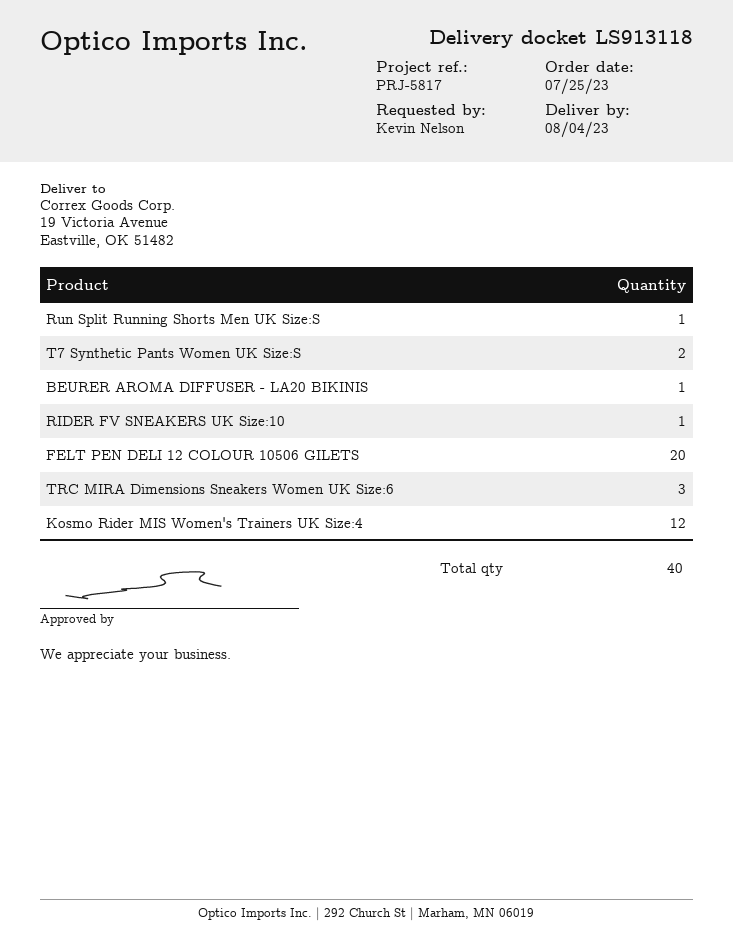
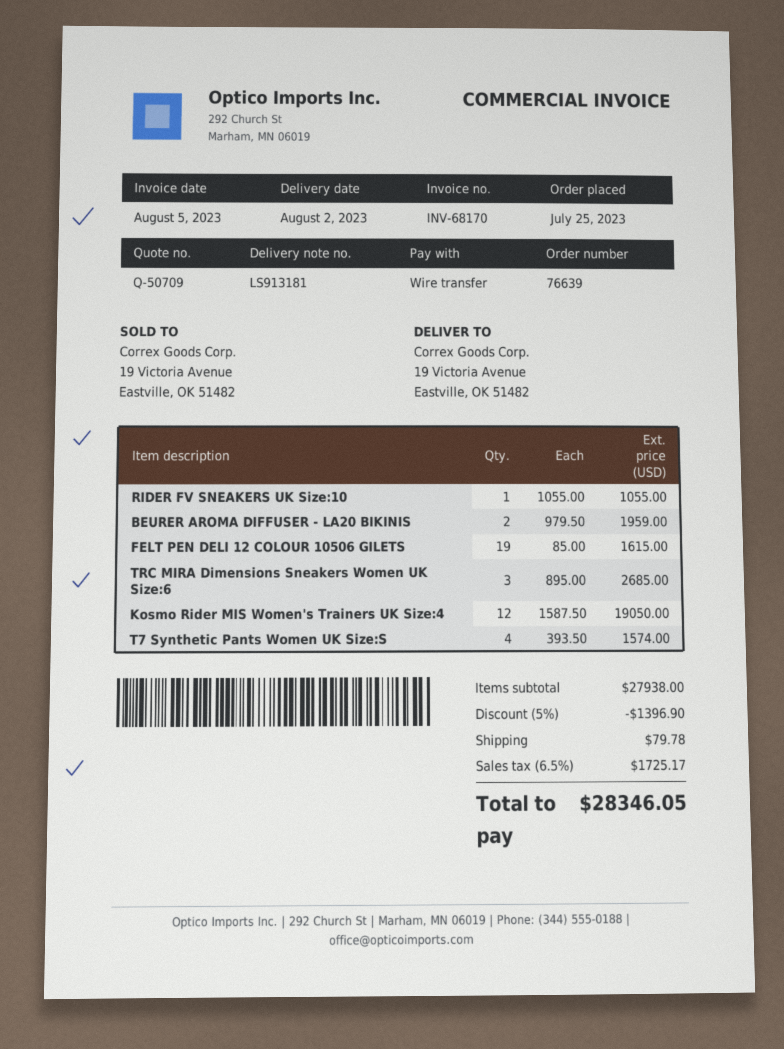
delivery note number: LS913118 -> LS913181
delivery date: 2023-08-04 -> 2023-08-02
Run Split Running Shorts Men UK Size:S: 1 -> none
T7 Synthetic Pants Women UK Size:S: 2 -> 4
BEURER AROMA DIFFUSER - LA20 BIKINIS: 1 -> 2
FELT PEN DELI 12 COLOUR 10506 GILETS: 20 -> 19

